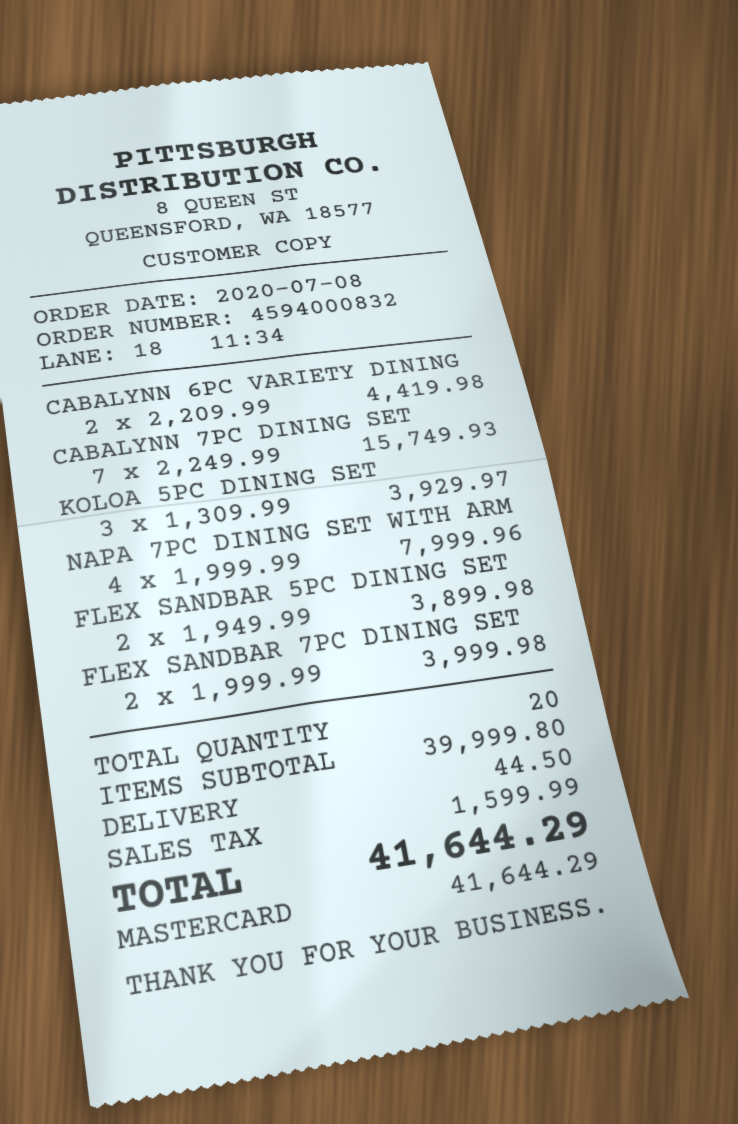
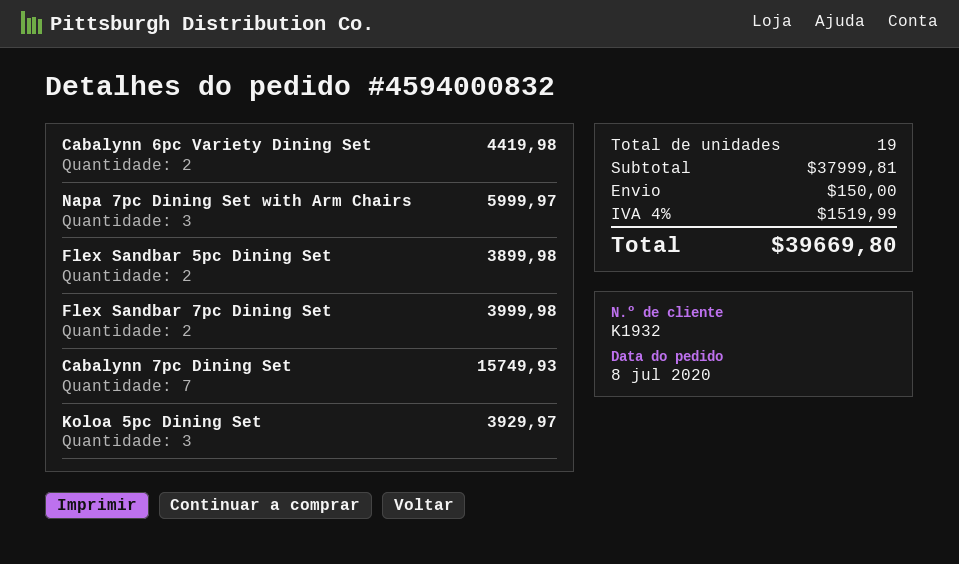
NAPA 7PC DINING SET WITH ARM: 4 for 7999.96 -> 3 for 5999.97
total quantity: 20 -> 19
subtotal: 39999.80 -> 37999.81
shipping: 44.50 -> 150.00
tax: 1599.99 -> 1519.99
total: 41644.29 -> 39669.80

